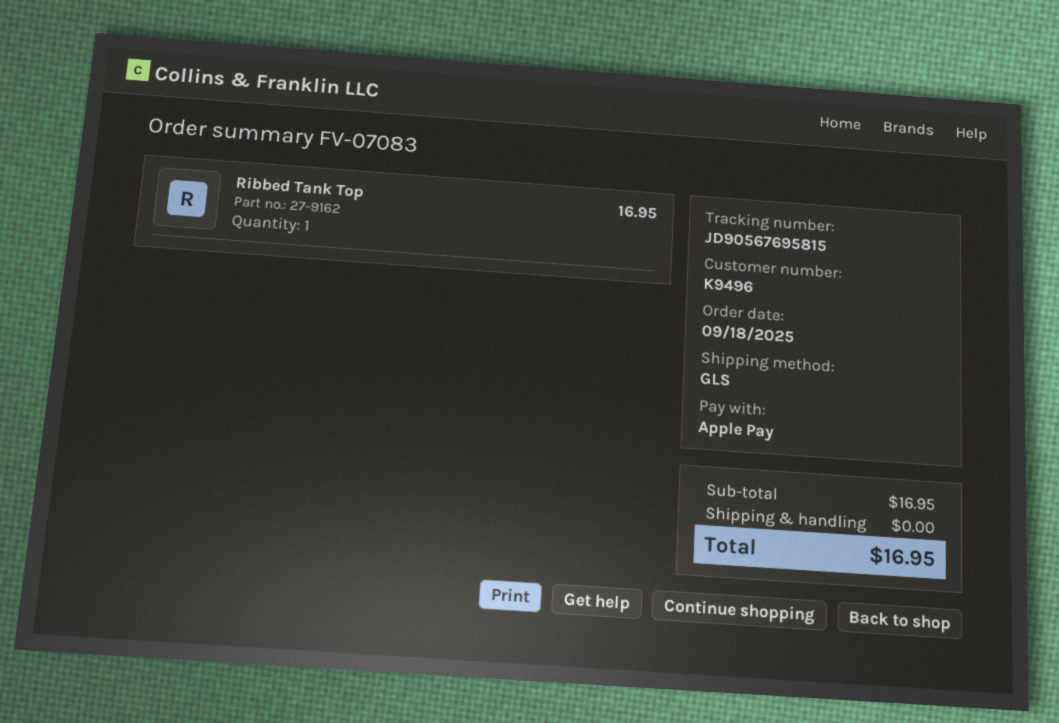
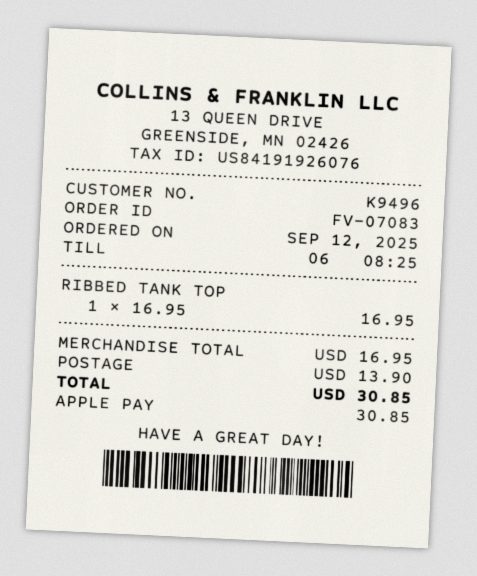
order date: 2025-09-18 -> 2025-09-12
shipping: 0.00 -> 13.90
total: 16.95 -> 30.85

